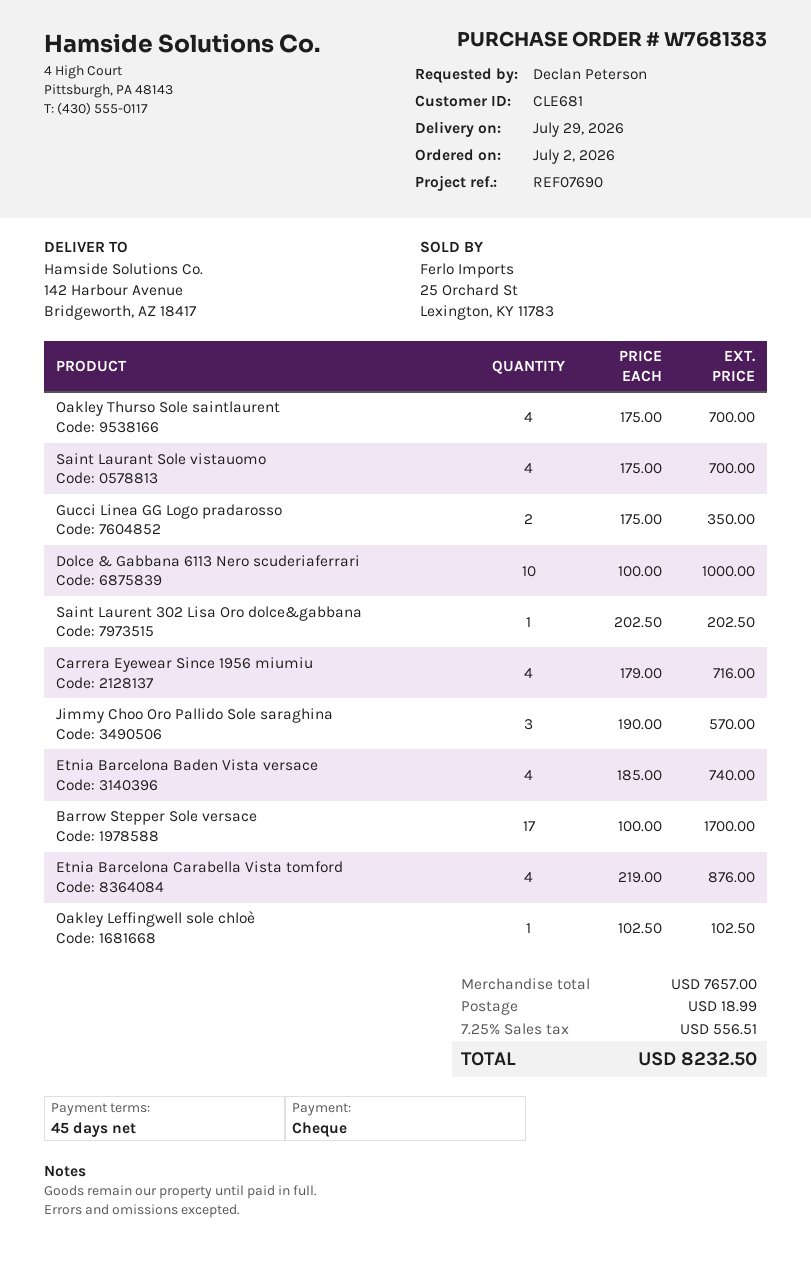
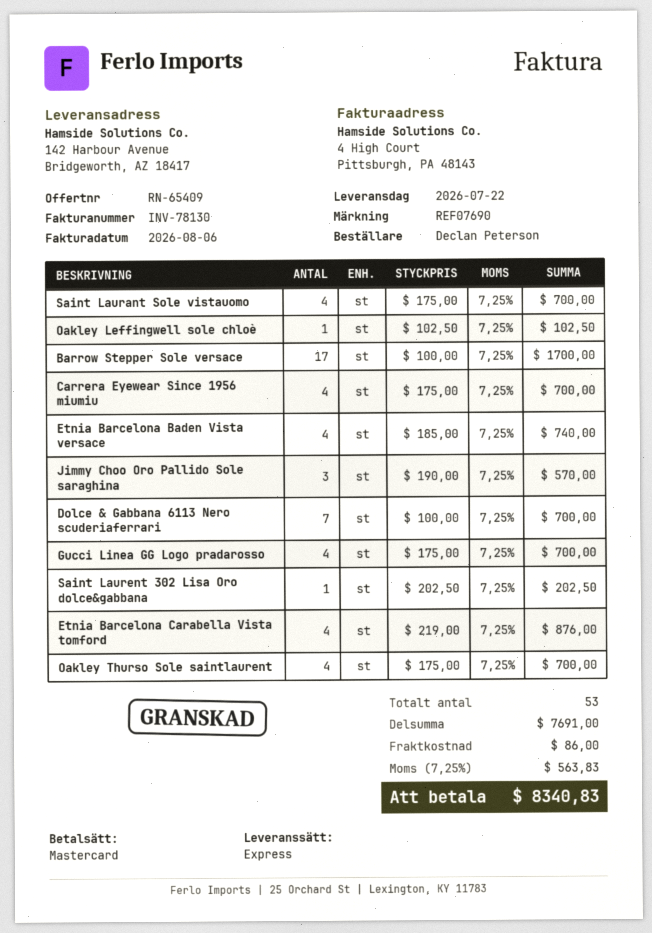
delivery date: 2026-07-29 -> 2026-07-22
payment method: cheque -> Mastercard
Gucci Linea GG Logo pradarosso: 2 x 175.00 = 350.00 -> 4 x 175.00 = 700.00
Dolce & Gabbana 6113 Nero scuderiaferrari: 10 x 100.00 = 1000.00 -> 7 x 100.00 = 700.00
Carrera Eyewear Since 1956 miumiu: 4 x 179.00 = 716.00 -> 4 x 175.00 = 700.00
subtotal: 7657.00 -> 7691.00
shipping: 18.99 -> 86.00
tax: 7.25% = 556.51 -> 7.25% = 563.83
total: 8232.50 -> 8340.83

